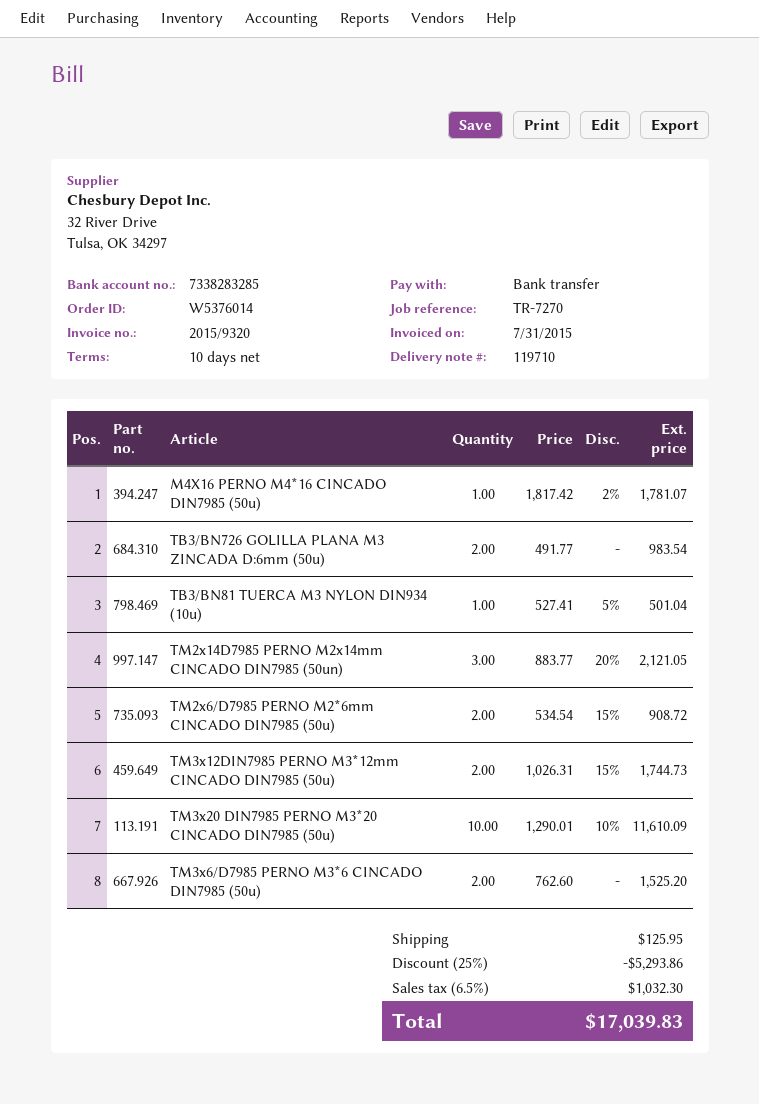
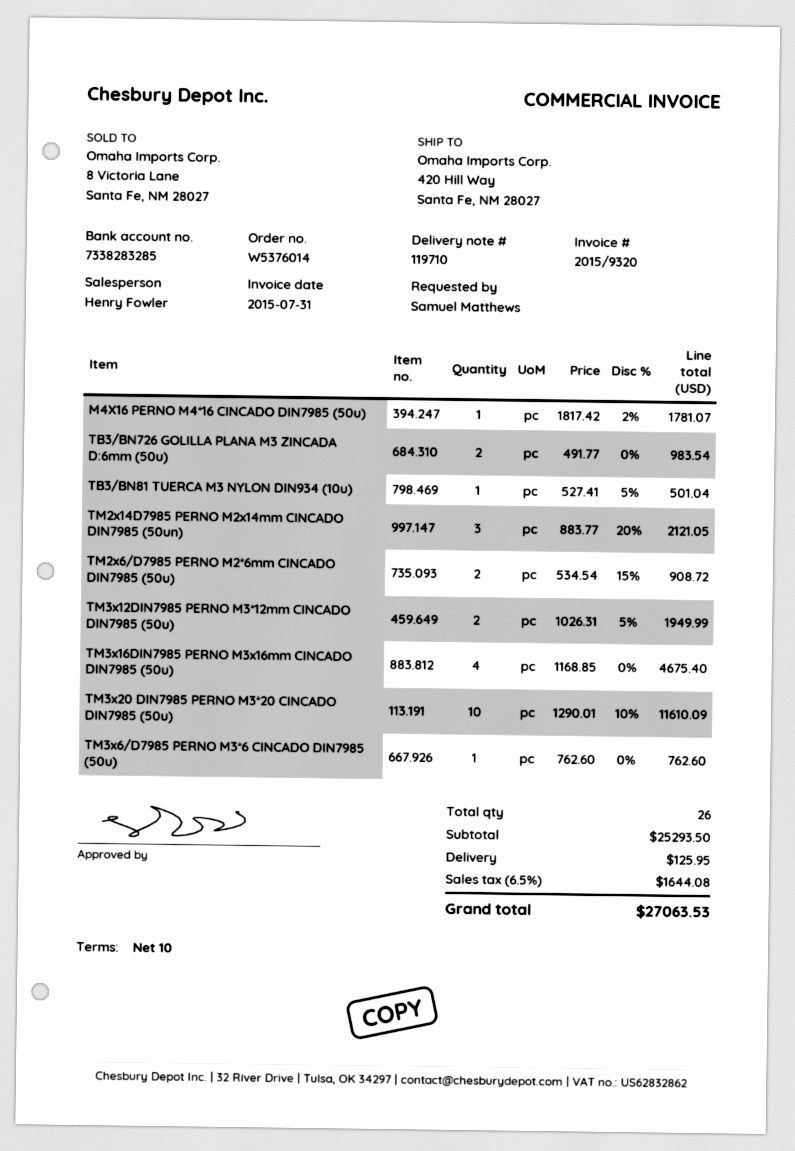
TM3x12DIN7985 PERNO M3*12mm CINCADO DIN7985 (50u): 2 x 1026.31 - 15% = 1744.73 -> 2 x 1026.31 - 5% = 1949.99
TM3x6/D7985 PERNO M3*6 CINCADO DIN7985 (50u): 2 x 762.60 = 1525.20 -> 1 x 762.60 = 762.60
TM3x16DIN7985 PERNO M3x16mm CINCADO DIN7985 (50u): none -> 4 x 1168.85 = 4675.40
discount: 25% = 5293.86 -> none
tax: 6.5% = 1032.30 -> 6.5% = 1644.08
total: 17039.83 -> 27063.53

